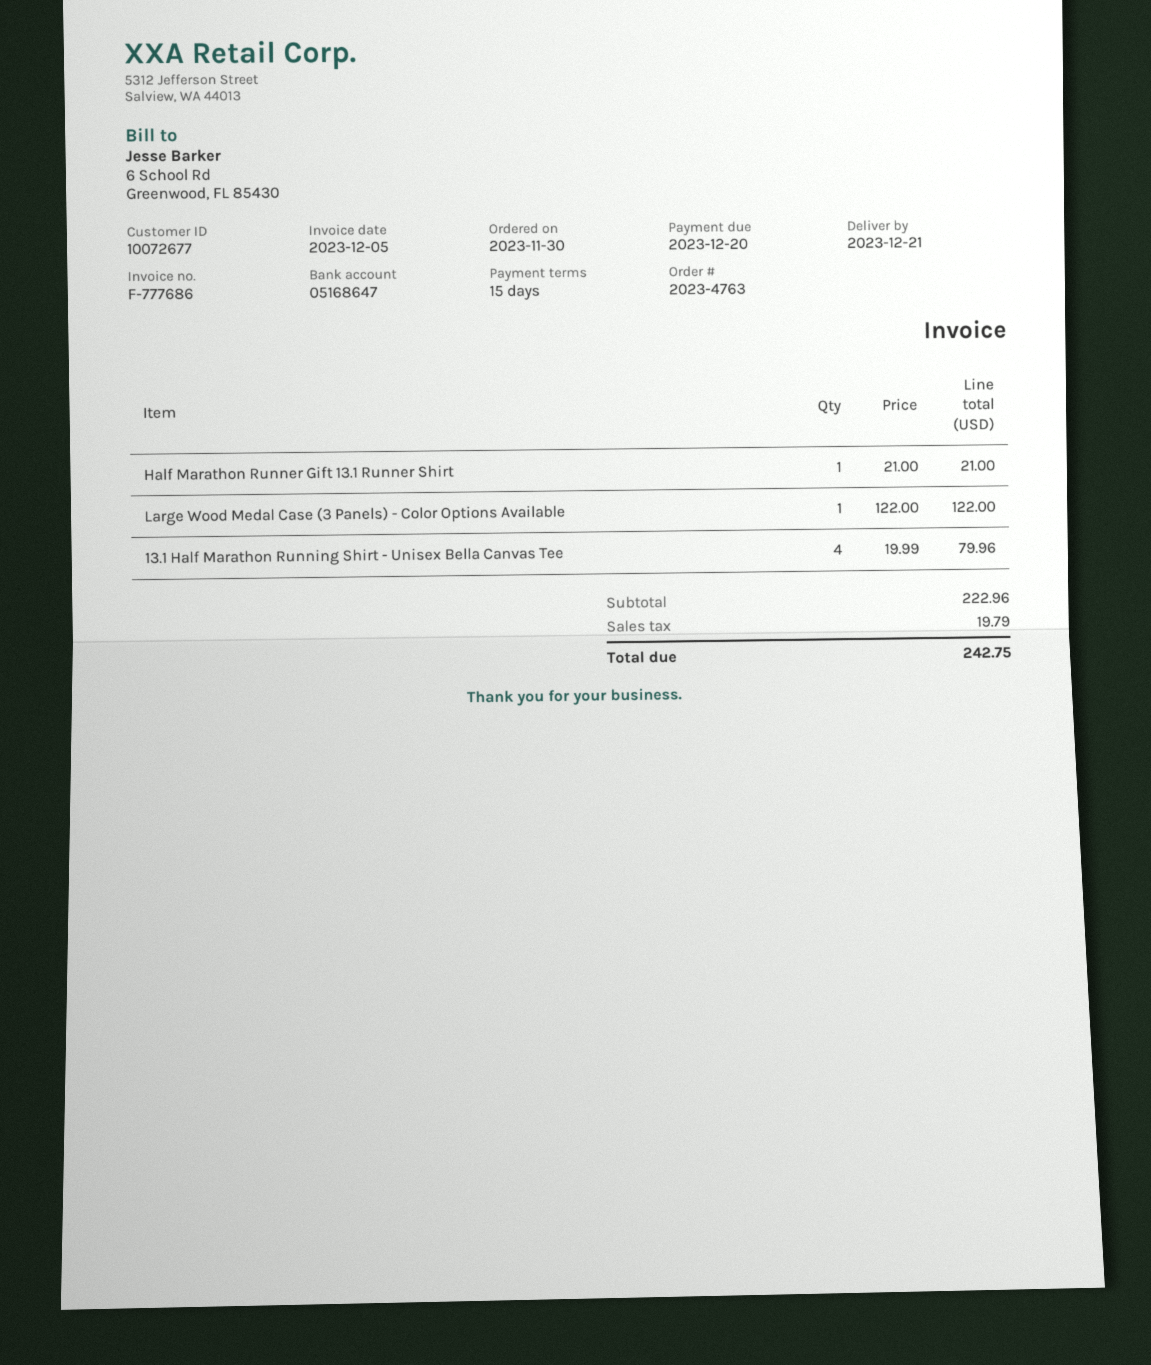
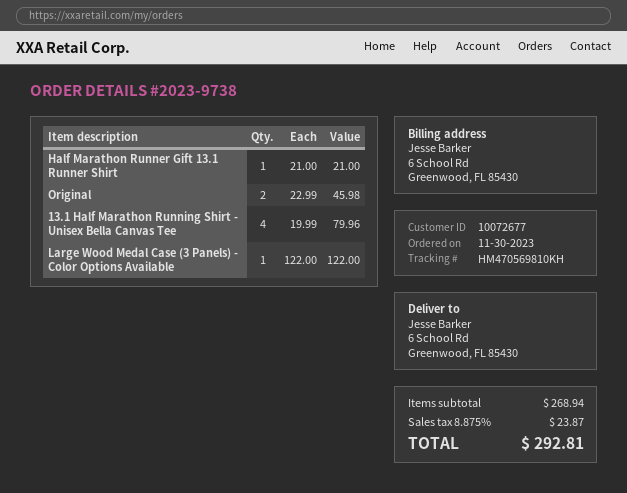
order number: 2023-4763 -> 2023-9738
Original: none -> 2 x 22.99 = 45.98
subtotal: 222.96 -> 268.94
tax: 19.79 -> 23.87
total: 242.75 -> 292.81

